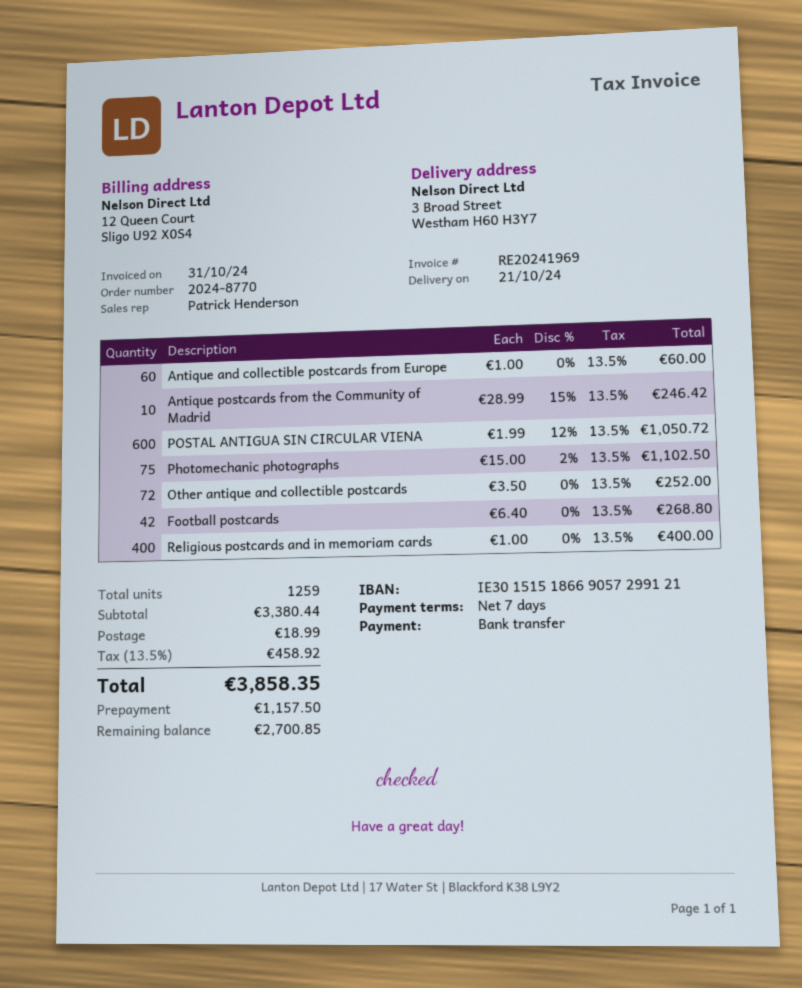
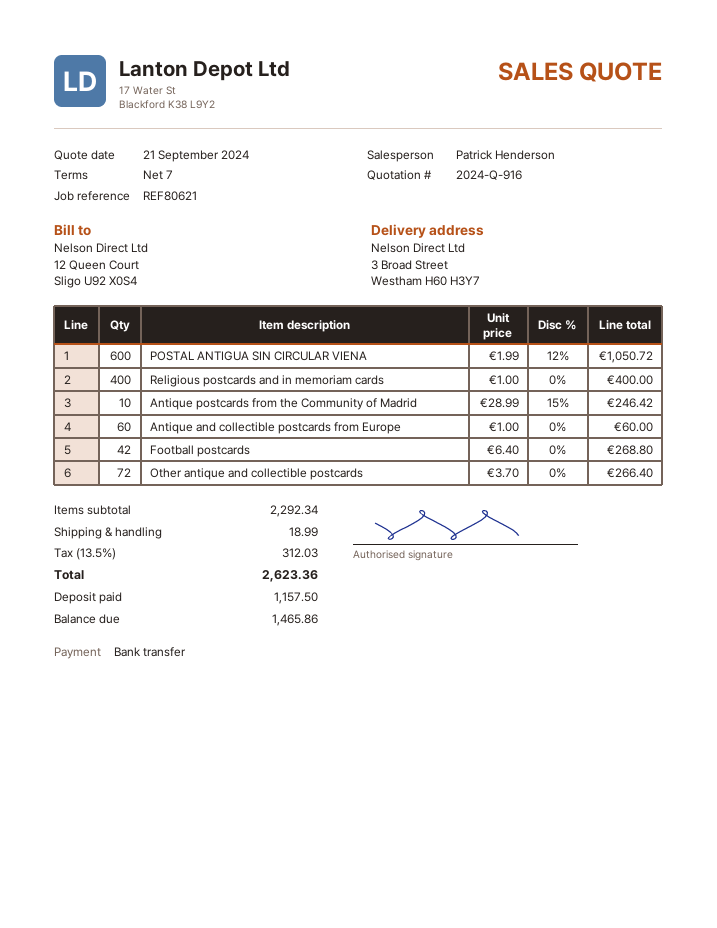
Photomechanic photographs: 75 x 15.00 - 2% = 1102.50 -> none
Other antique and collectible postcards: 72 x 3.50 = 252.00 -> 72 x 3.70 = 266.40
subtotal: 3380.44 -> 2292.34
tax: 13.5% = 458.92 -> 13.5% = 312.03
total: 3858.35 -> 2623.36
balance: 2700.85 -> 1465.86

